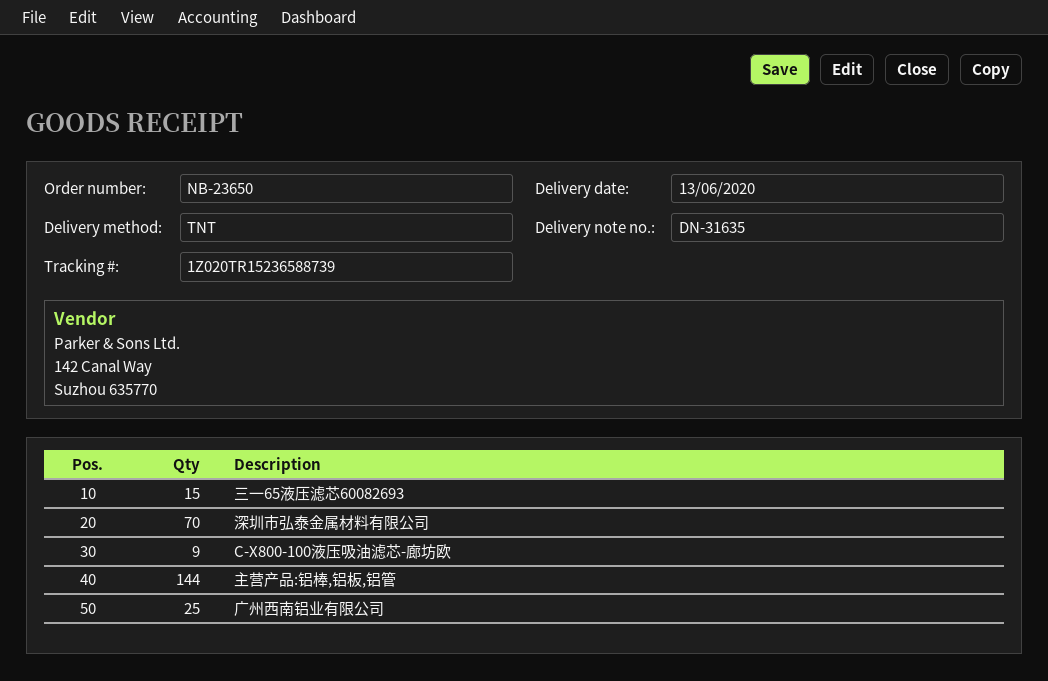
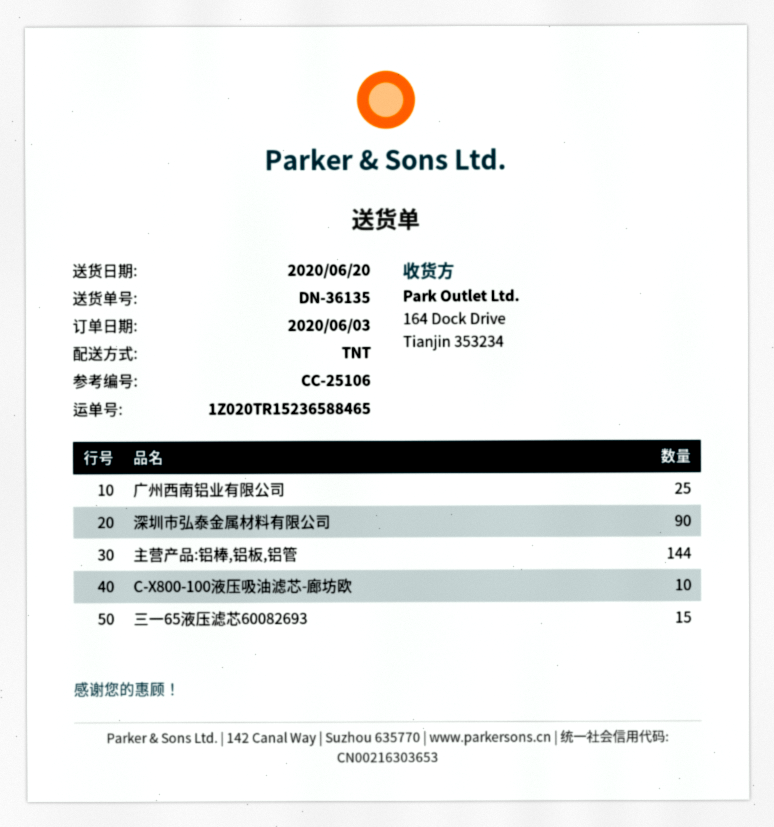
delivery note number: DN-31635 -> DN-36135
delivery date: 2020-06-13 -> 2020-06-20
tracking number: 1Z020TR15236588739 -> 1Z020TR15236588465
深圳市弘泰金属材料有限公司: 70 -> 90
C-X800-100液压吸油滤芯-廊坊欧: 9 -> 10

